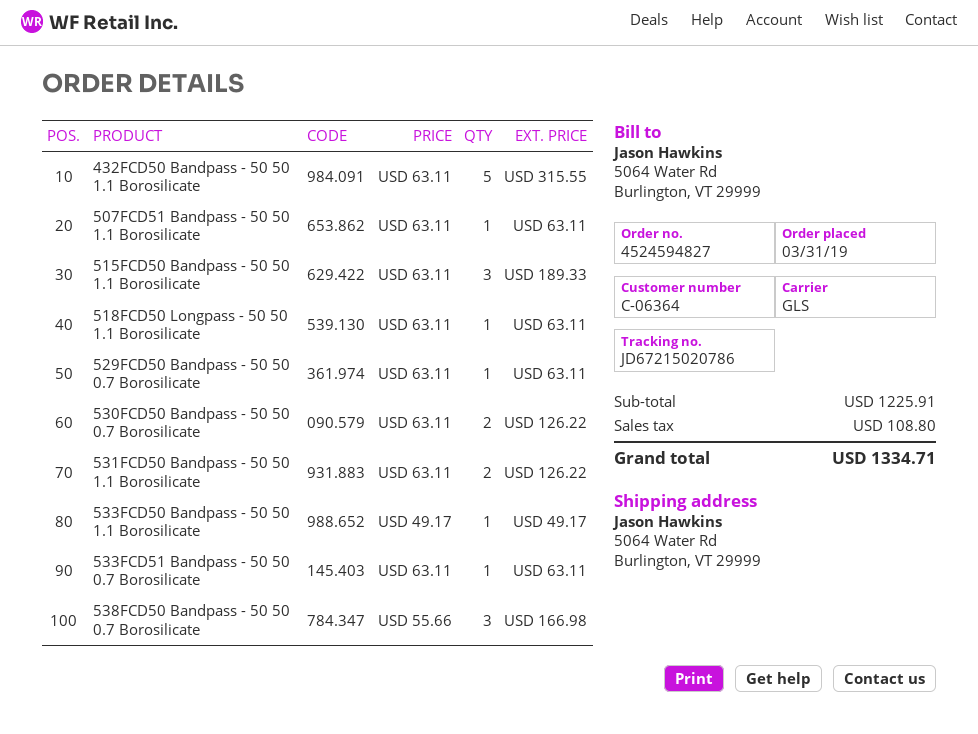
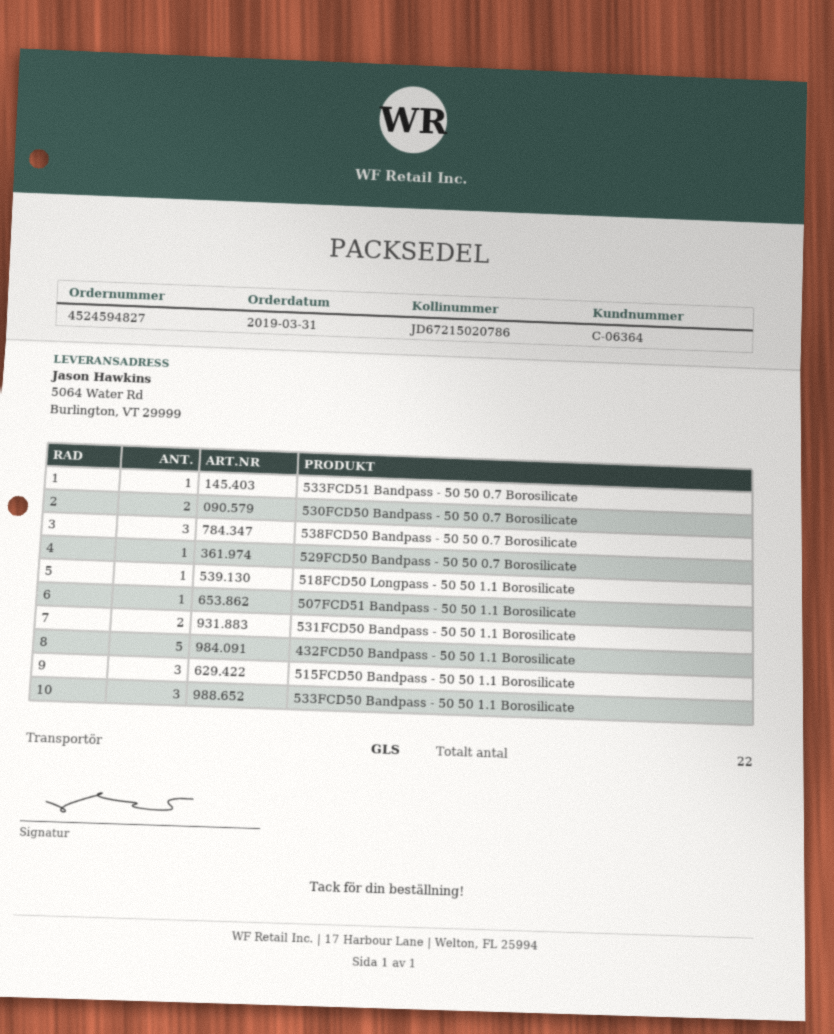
533FCD50 Bandpass - 50 50 1.1 Borosilicate: 1 -> 3

